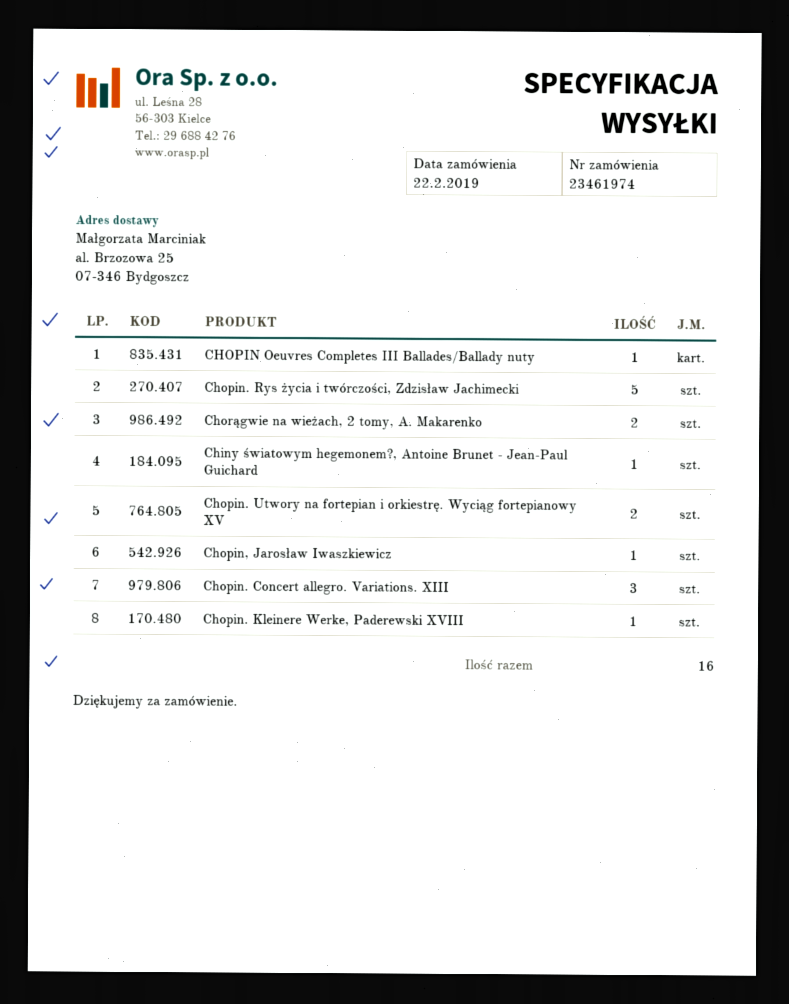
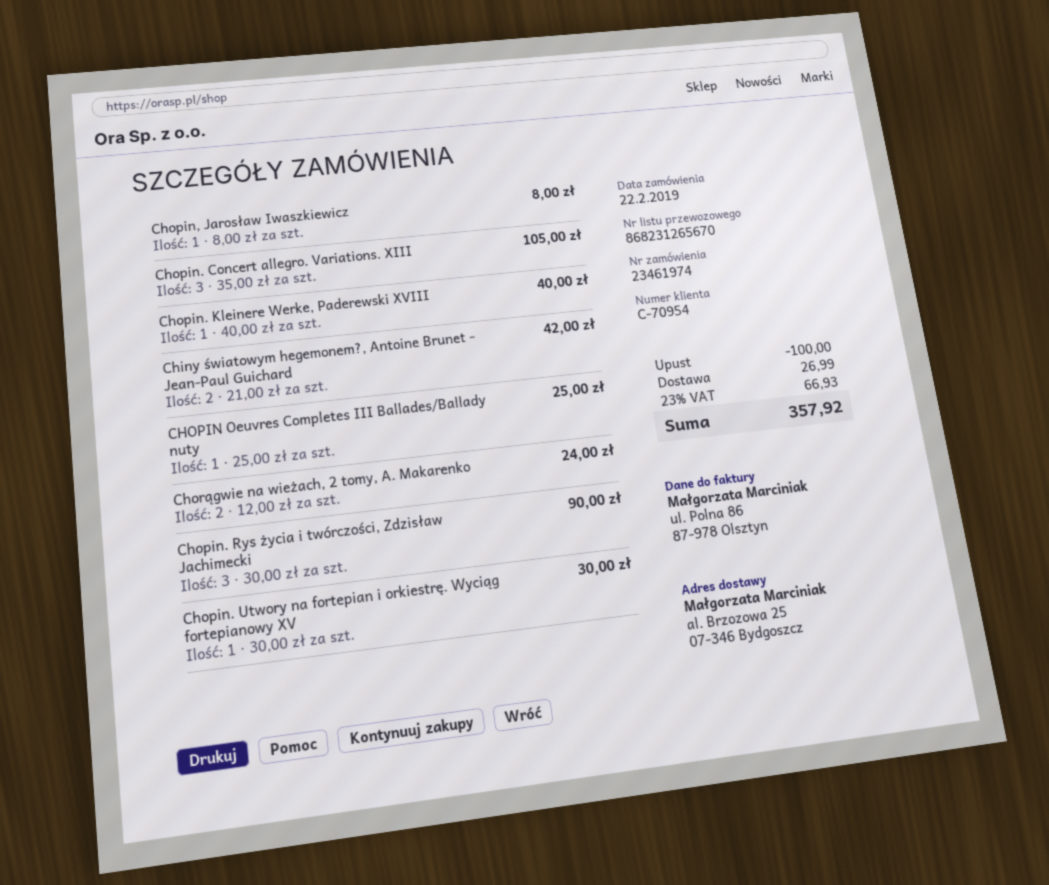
Chopin. Rys życia i twórczości, Zdzisław Jachimecki: 5 -> 3
Chiny światowym hegemonem?, Antoine Brunet - Jean-Paul Guichard: 1 -> 2
Chopin. Utwory na fortepian i orkiestrę. Wyciąg fortepianowy XV: 2 -> 1

